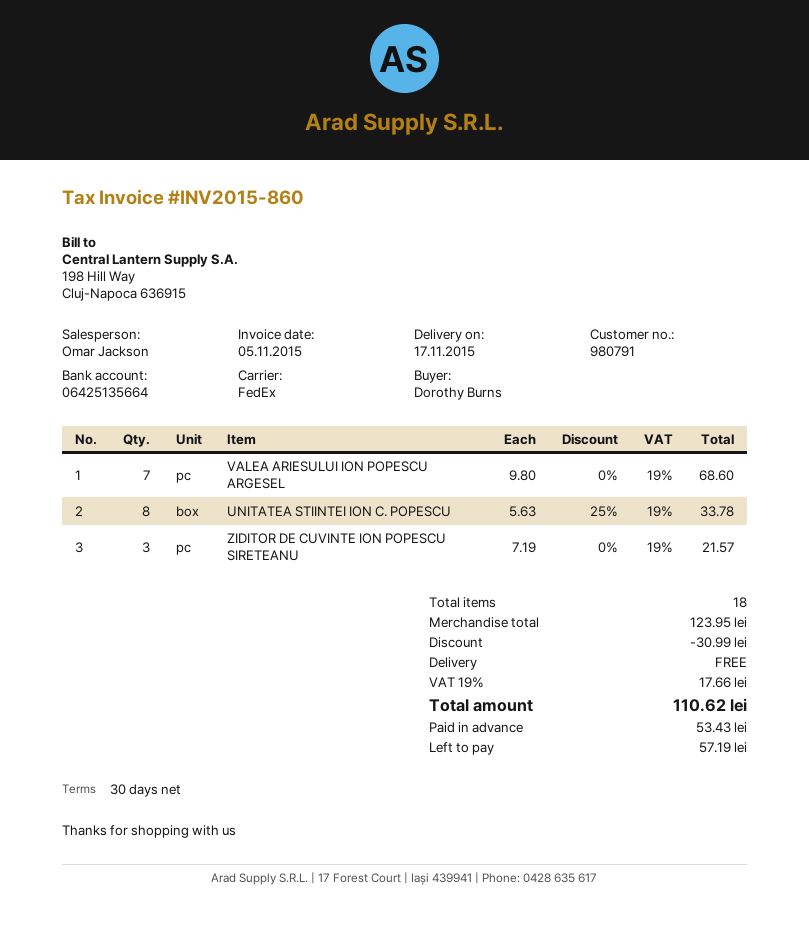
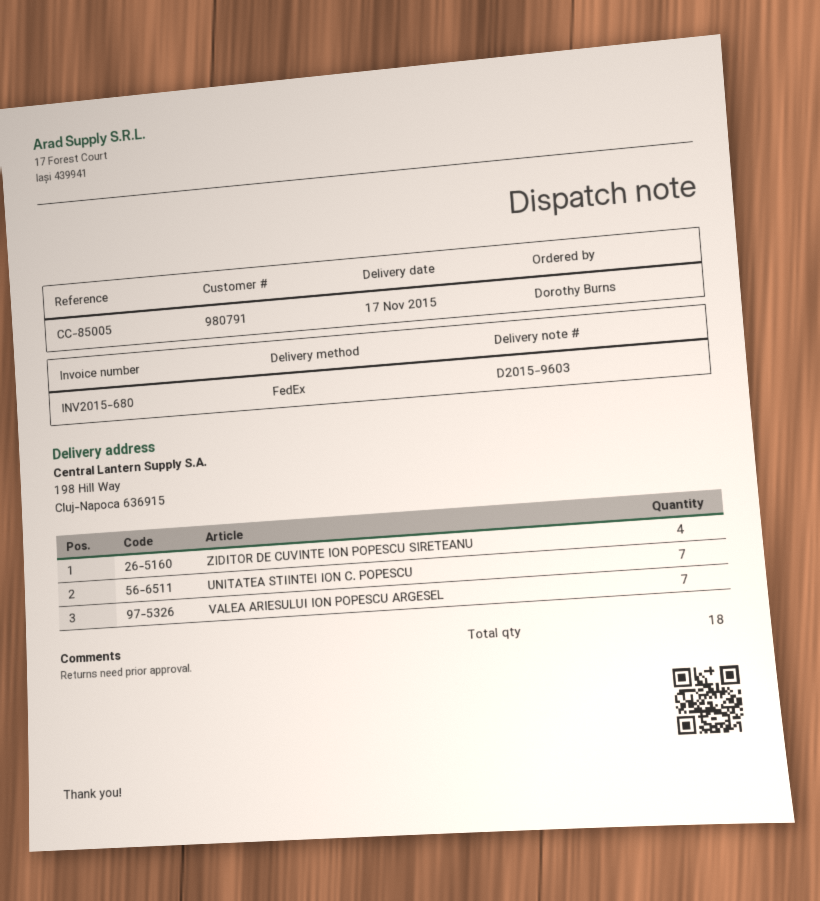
invoice number: INV2015-860 -> INV2015-680
UNITATEA STIINTEI ION C. POPESCU: 8 -> 7
ZIDITOR DE CUVINTE ION POPESCU SIRETEANU: 3 -> 4

